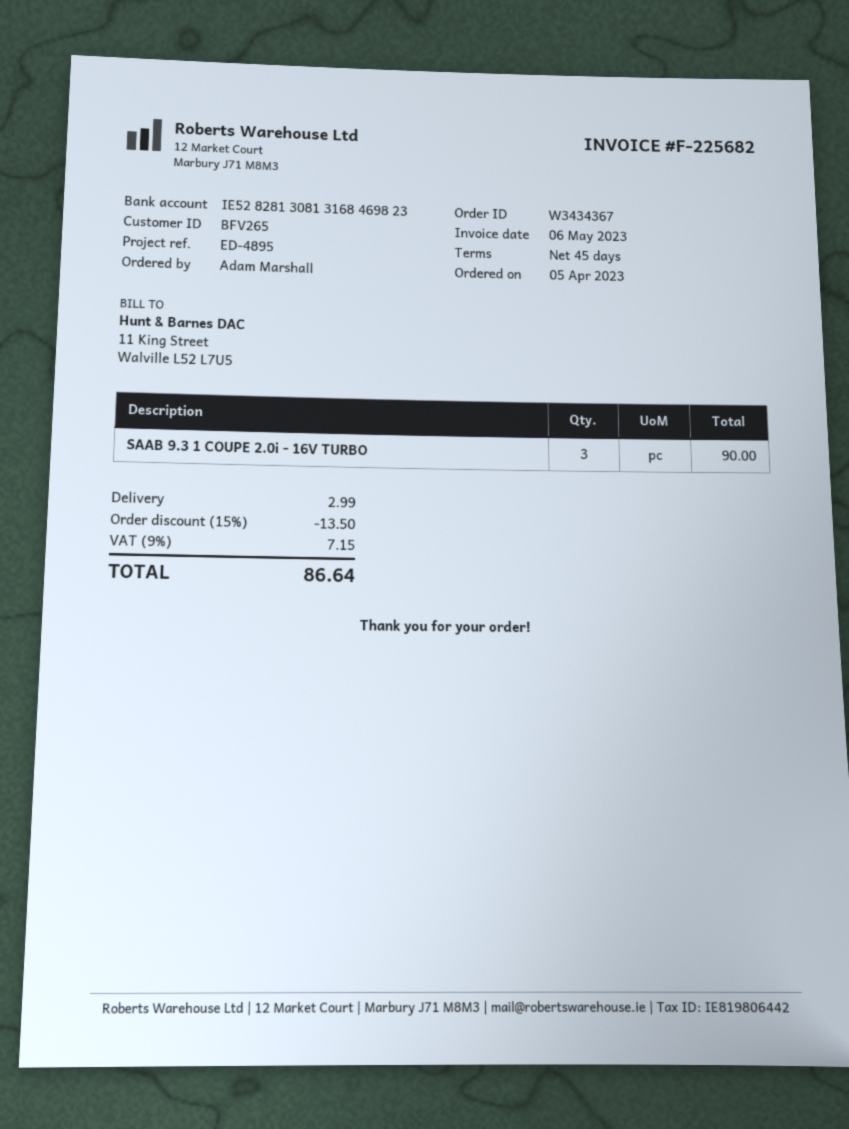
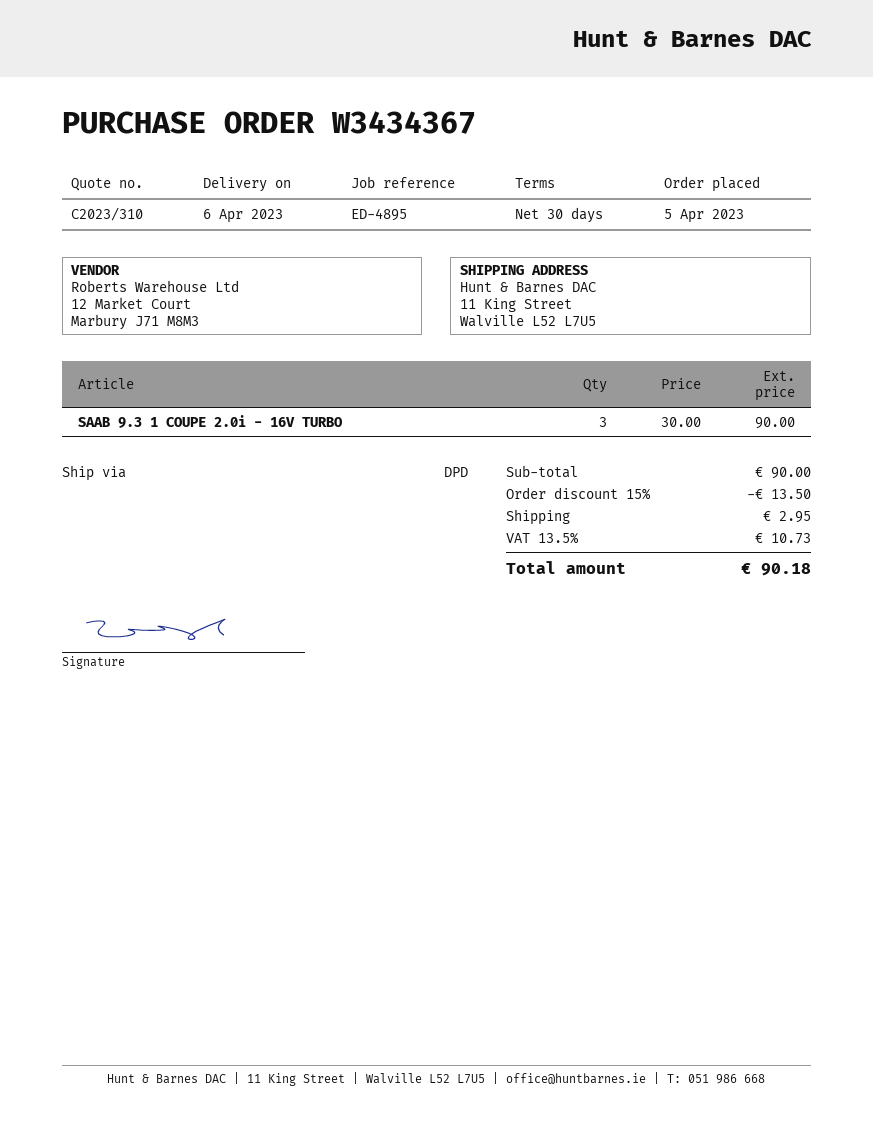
payment terms: 45 days -> 30 days
shipping: 2.99 -> 2.95
tax: 9% = 7.15 -> 13.5% = 10.73
total: 86.64 -> 90.18

